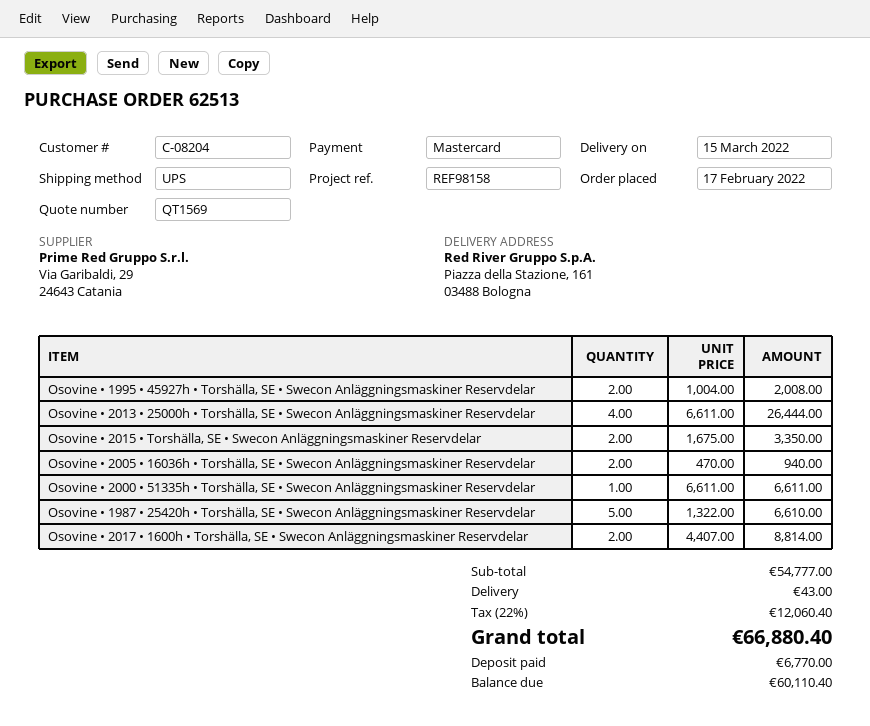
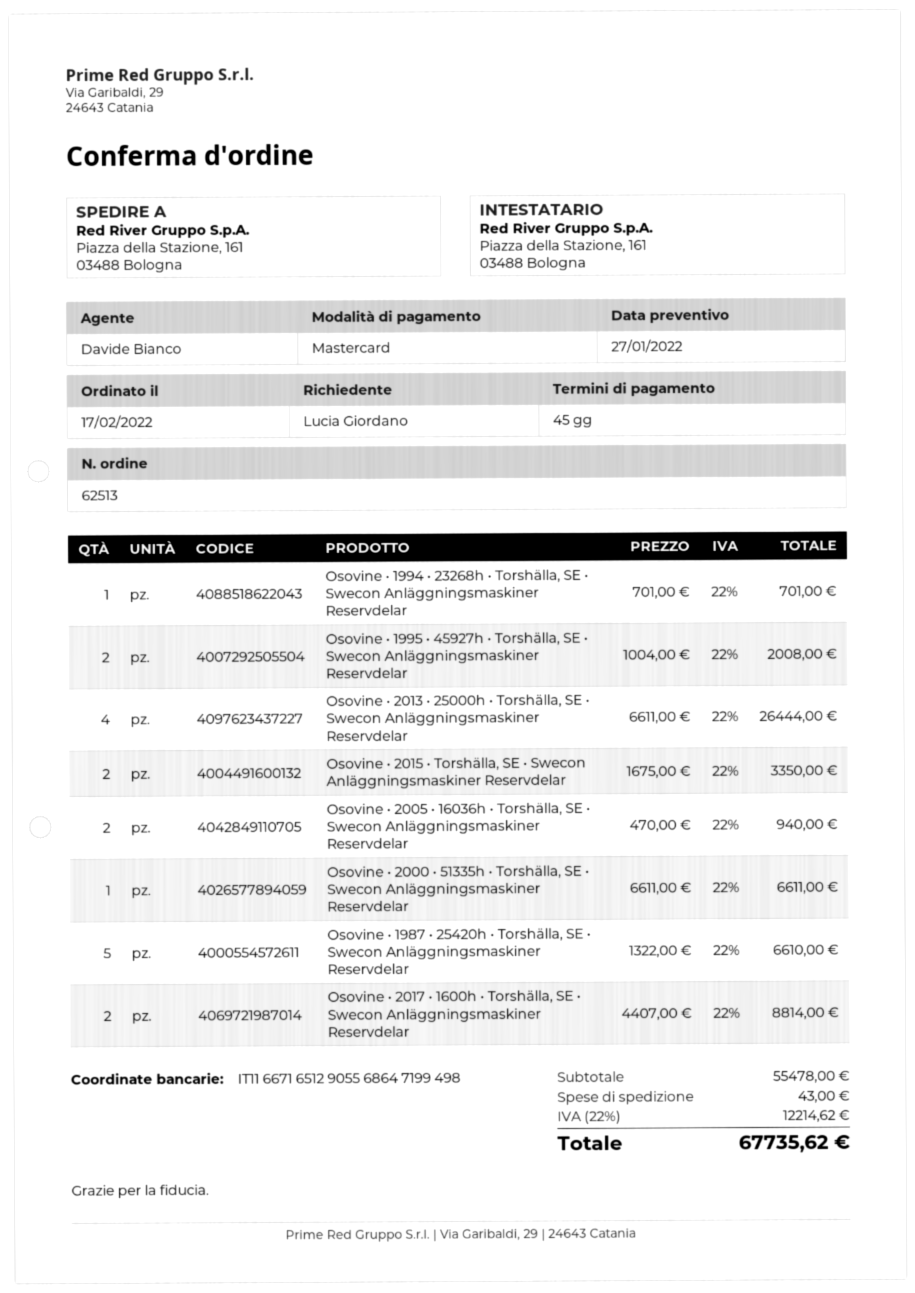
Osovine • 1994 • 23268h • Torshälla, SE • Swecon Anläggningsmaskiner Reservdelar: none -> 1 x 701.00 = 701.00
subtotal: 54777.00 -> 55478.00
tax: 22% = 12060.40 -> 22% = 12214.62
total: 66880.40 -> 67735.62

